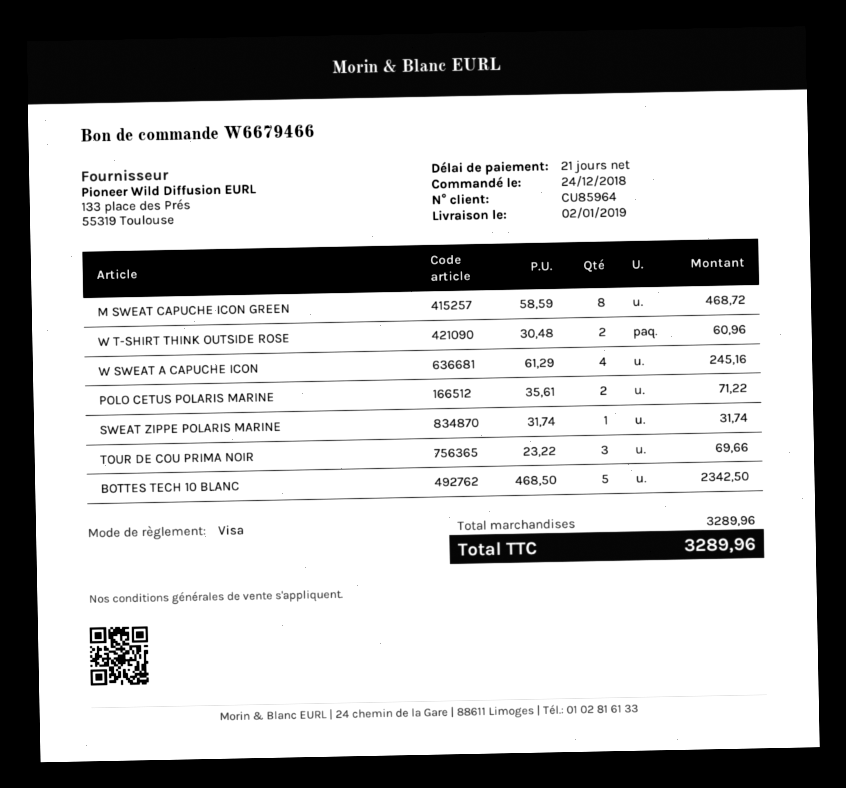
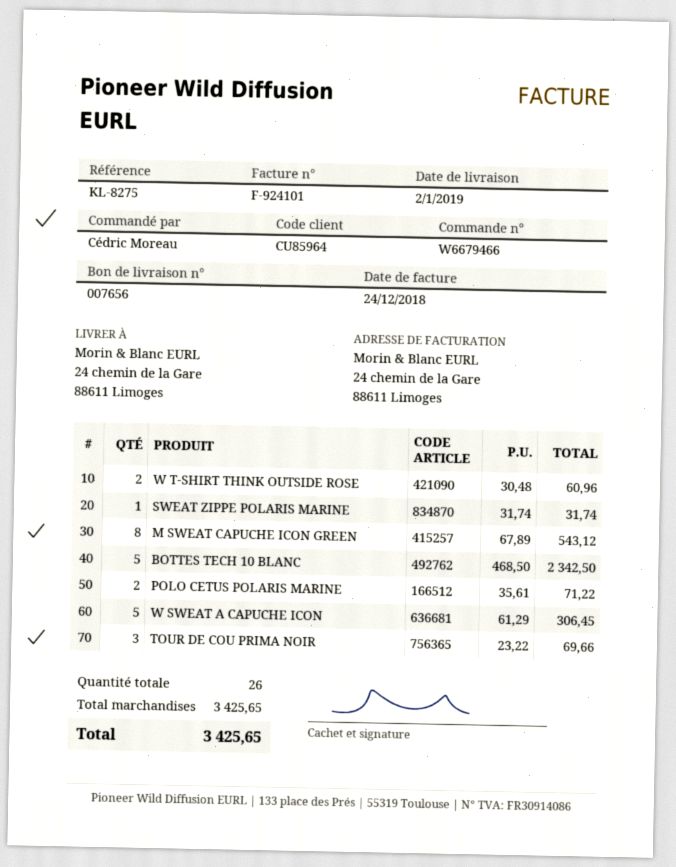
M SWEAT CAPUCHE ICON GREEN: 8 x 58.59 = 468.72 -> 8 x 67.89 = 543.12
W SWEAT A CAPUCHE ICON: 4 x 61.29 = 245.16 -> 5 x 61.29 = 306.45
subtotal: 3289.96 -> 3425.65
total: 3289.96 -> 3425.65

